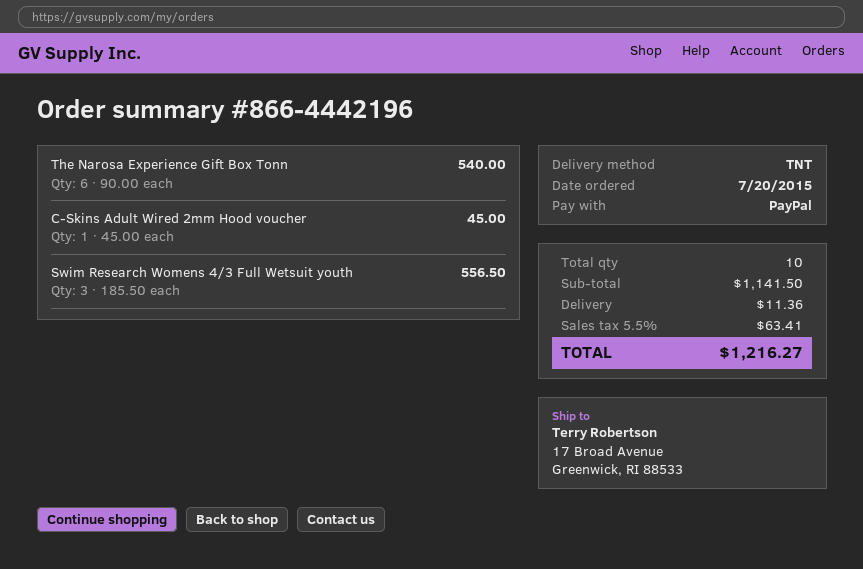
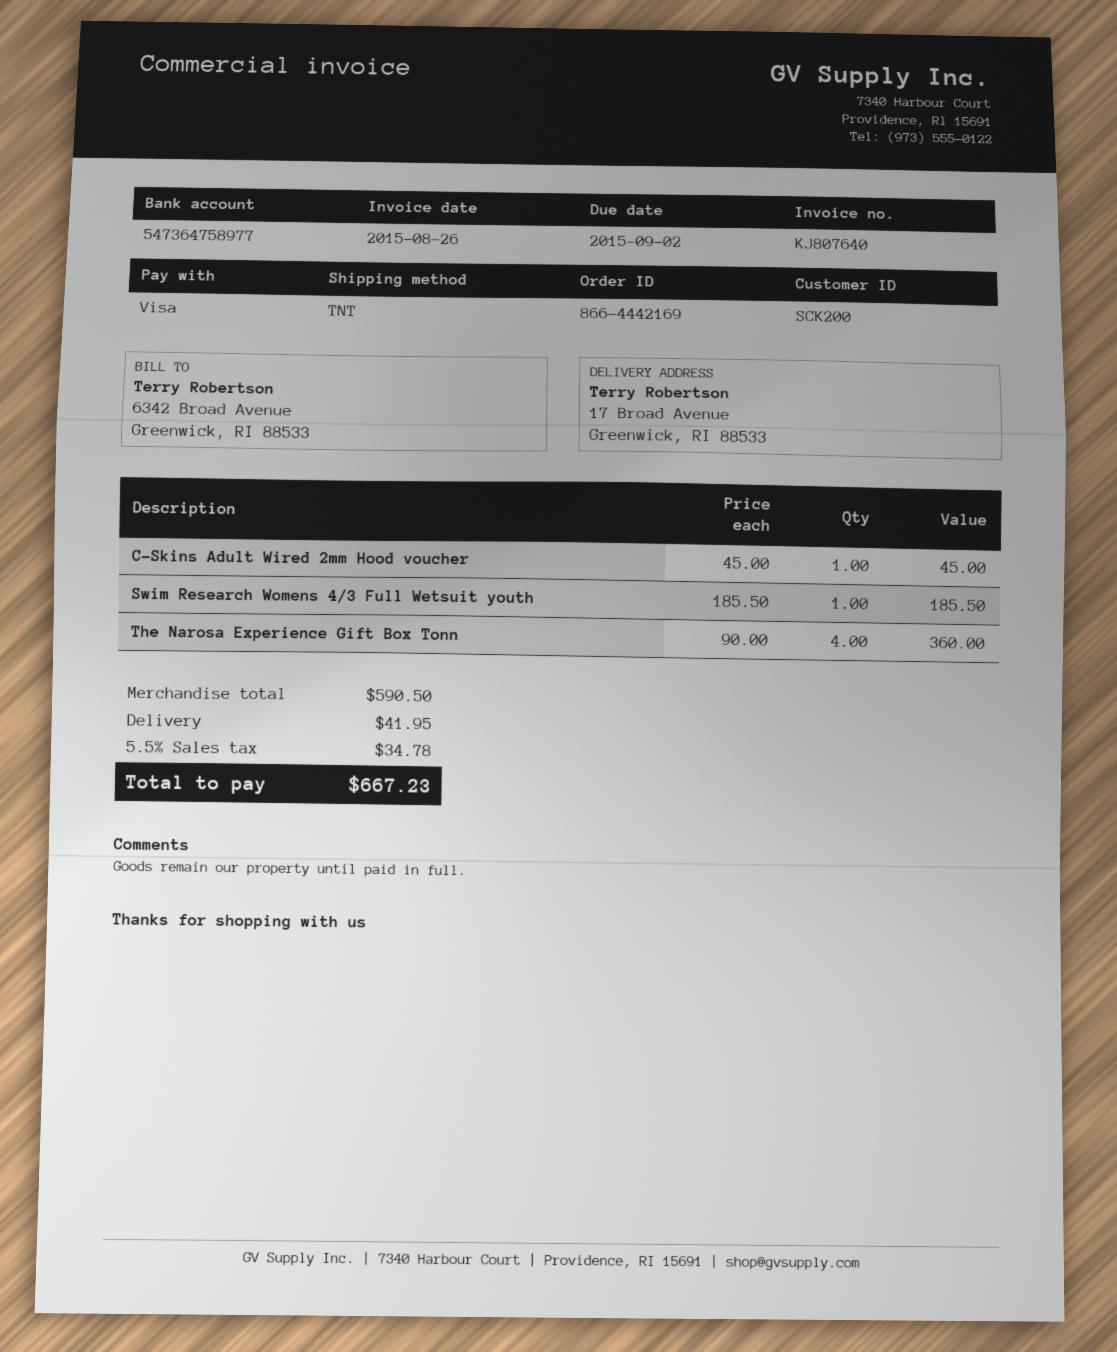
order number: 866-4442196 -> 866-4442169
payment method: PayPal -> Visa
The Narosa Experience Gift Box Tonn: 6 x 90.00 = 540.00 -> 4 x 90.00 = 360.00
Swim Research Womens 4/3 Full Wetsuit youth: 3 x 185.50 = 556.50 -> 1 x 185.50 = 185.50
subtotal: 1141.50 -> 590.50
shipping: 11.36 -> 41.95
tax: 5.5% = 63.41 -> 5.5% = 34.78
total: 1216.27 -> 667.23

